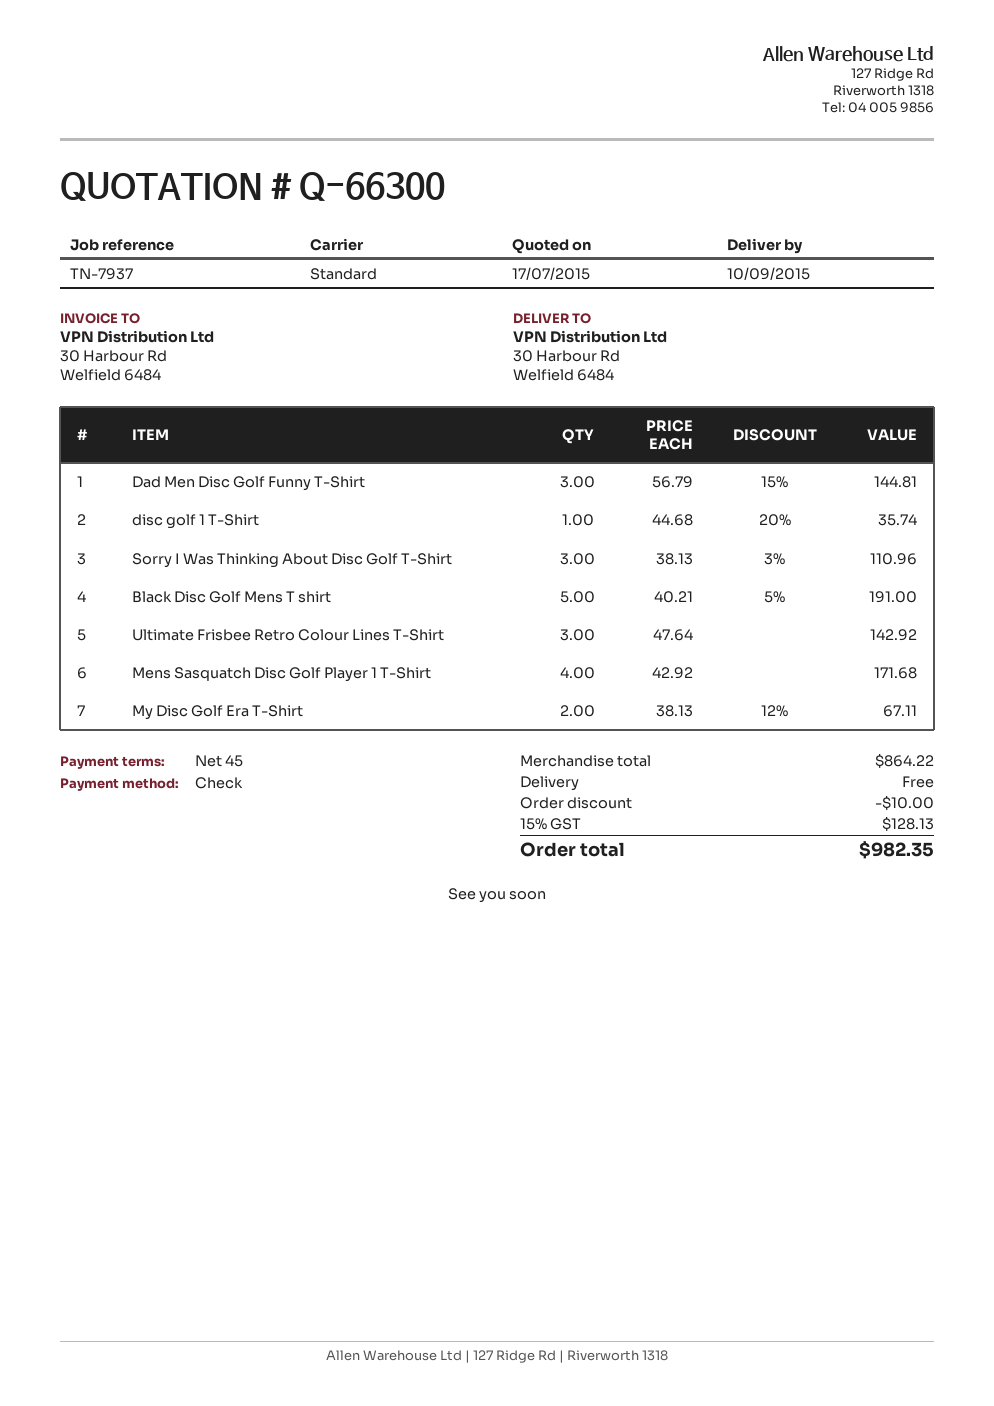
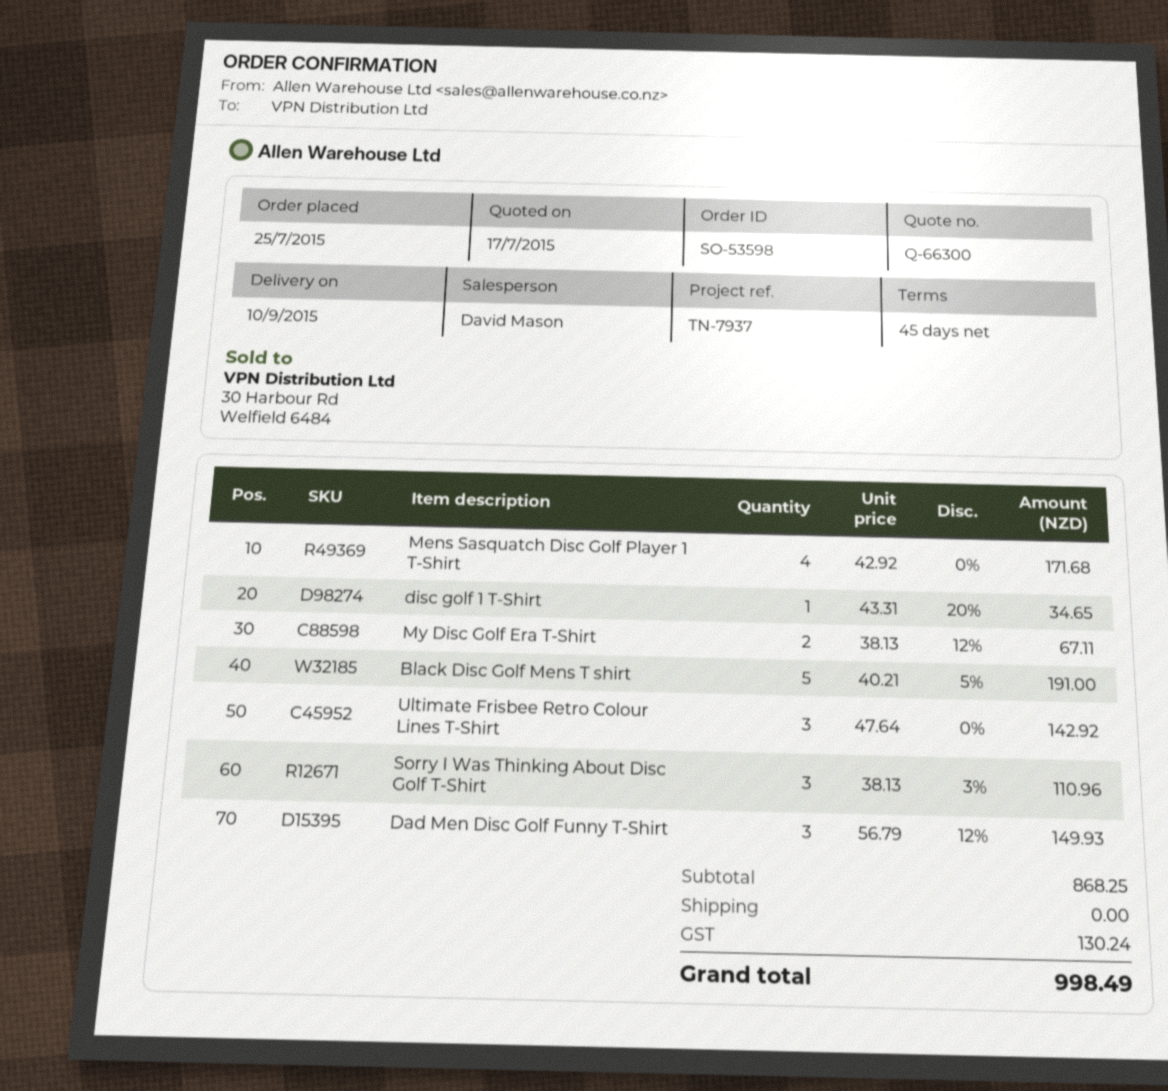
Dad Men Disc Golf Funny T-Shirt: 3 x 56.79 - 15% = 144.81 -> 3 x 56.79 - 12% = 149.93
disc golf 1 T-Shirt: 1 x 44.68 - 20% = 35.74 -> 1 x 43.31 - 20% = 34.65
subtotal: 864.22 -> 868.25
discount: 10.00 -> none
tax: 128.13 -> 130.24
total: 982.35 -> 998.49

